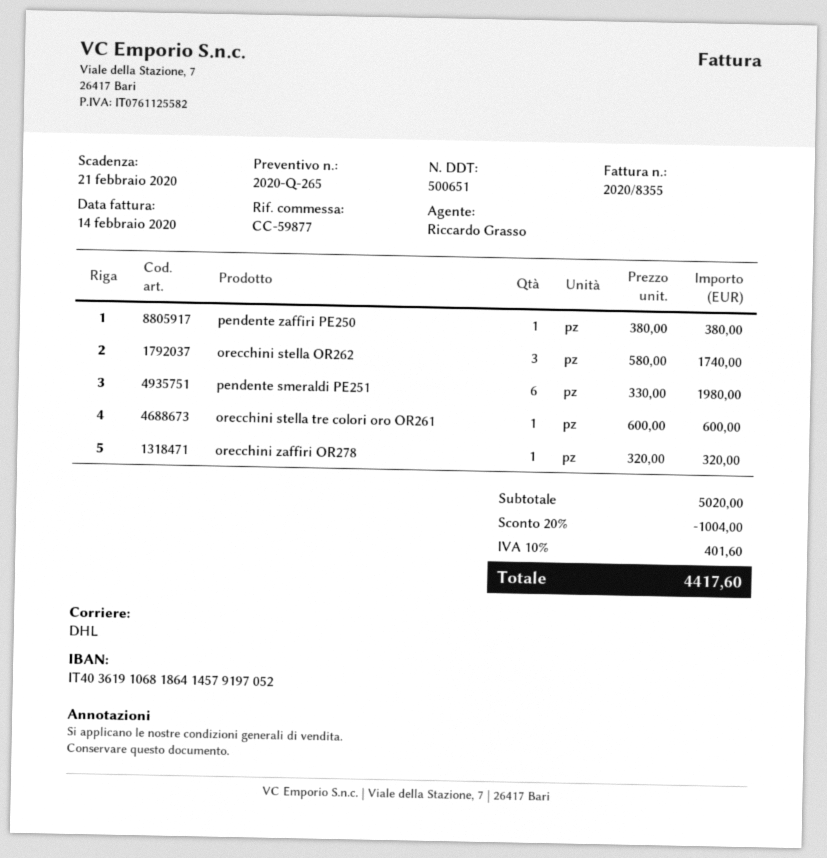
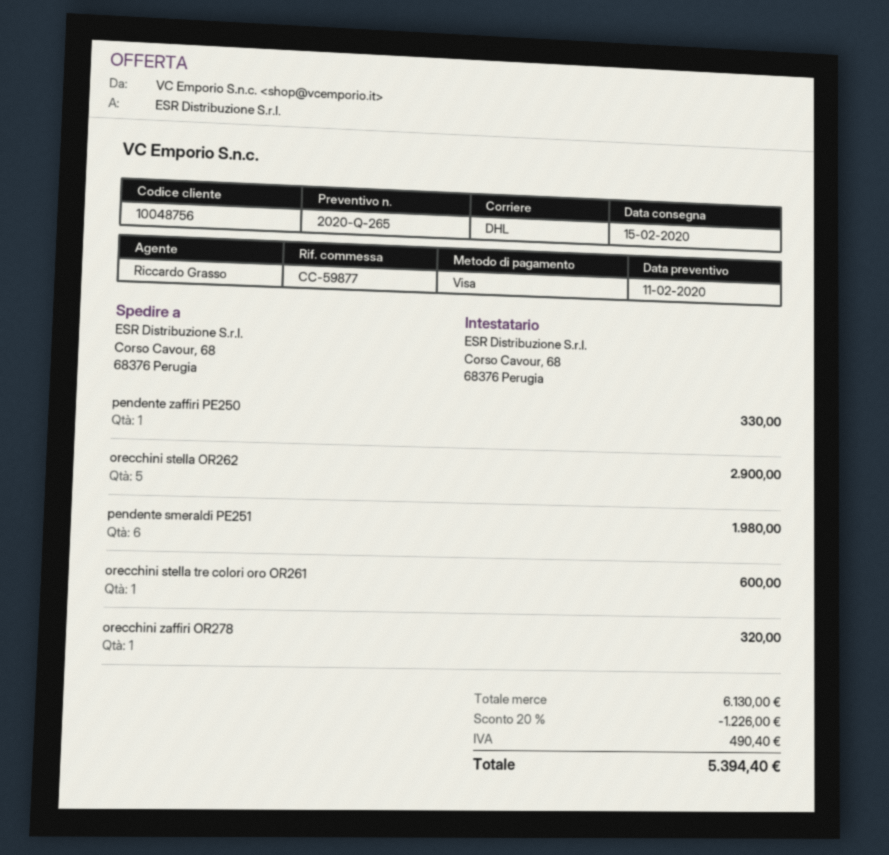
pendente zaffiri PE250: 1 for 380.00 -> 1 for 330.00
orecchini stella OR262: 3 for 1740.00 -> 5 for 2900.00
subtotal: 5020.00 -> 6130.00
discount: 20% = 1004.00 -> 20% = 1226.00
tax: 401.60 -> 490.40
total: 4417.60 -> 5394.40

